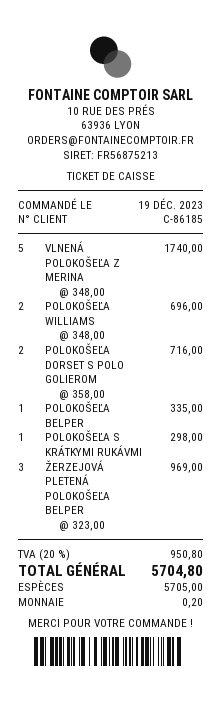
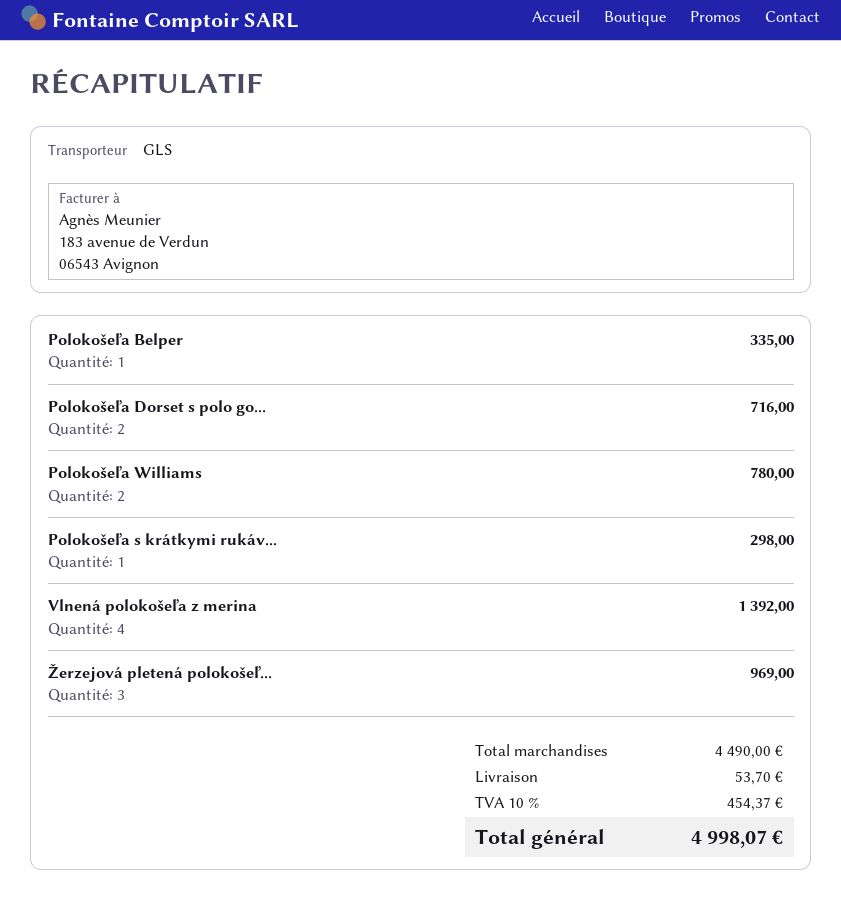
VLNENÁ POLOKOŠEĽA Z MERINA: 5 for 1740.00 -> 4 for 1392.00
POLOKOŠEĽA WILLIAMS: 2 for 696.00 -> 2 for 780.00
shipping: none -> 53.70
tax: 20% = 950.80 -> 10% = 454.37
total: 5704.80 -> 4998.07

